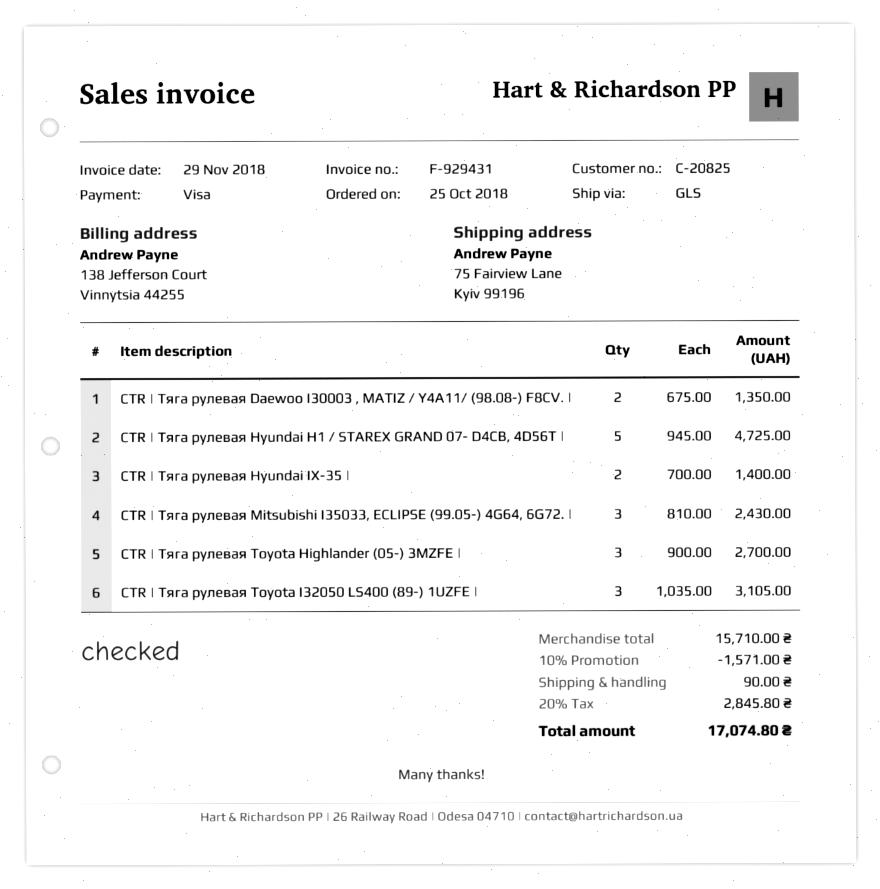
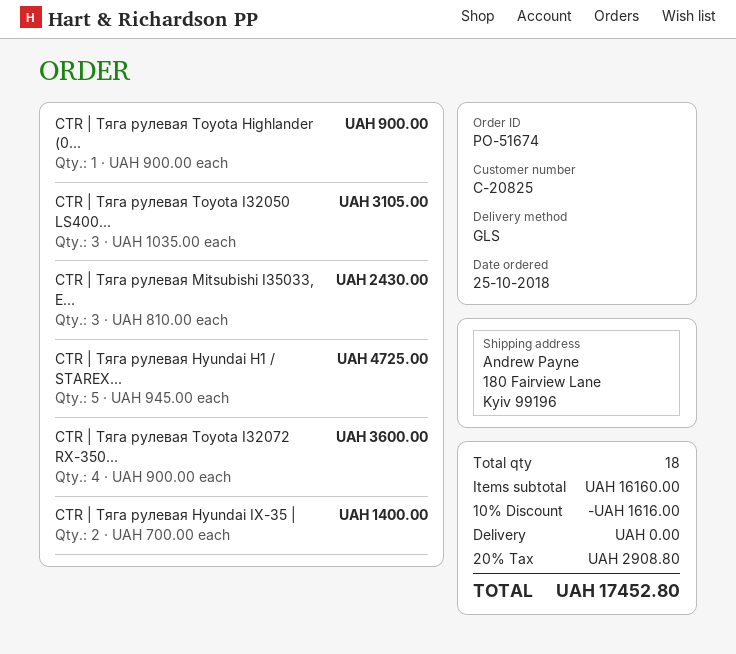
ship to: 75 Fairview Lane, Kyiv 99196 -> 180 Fairview Lane, Kyiv 99196
CTR | Тяга рулевая Daewoo I30003 , MATIZ / Y4A11/ (98.08-) F8CV. |: 2 x 675.00 = 1350.00 -> none
CTR | Тяга рулевая Toyota Highlander (05-) 3MZFE |: 3 x 900.00 = 2700.00 -> 1 x 900.00 = 900.00
CTR | Тяга рулевая Toyota I32072 RX-350...: none -> 4 x 900.00 = 3600.00
subtotal: 15710.00 -> 16160.00
discount: 10% = 1571.00 -> 10% = 1616.00
shipping: 90.00 -> 0.00
tax: 20% = 2845.80 -> 20% = 2908.80
total: 17074.80 -> 17452.80

